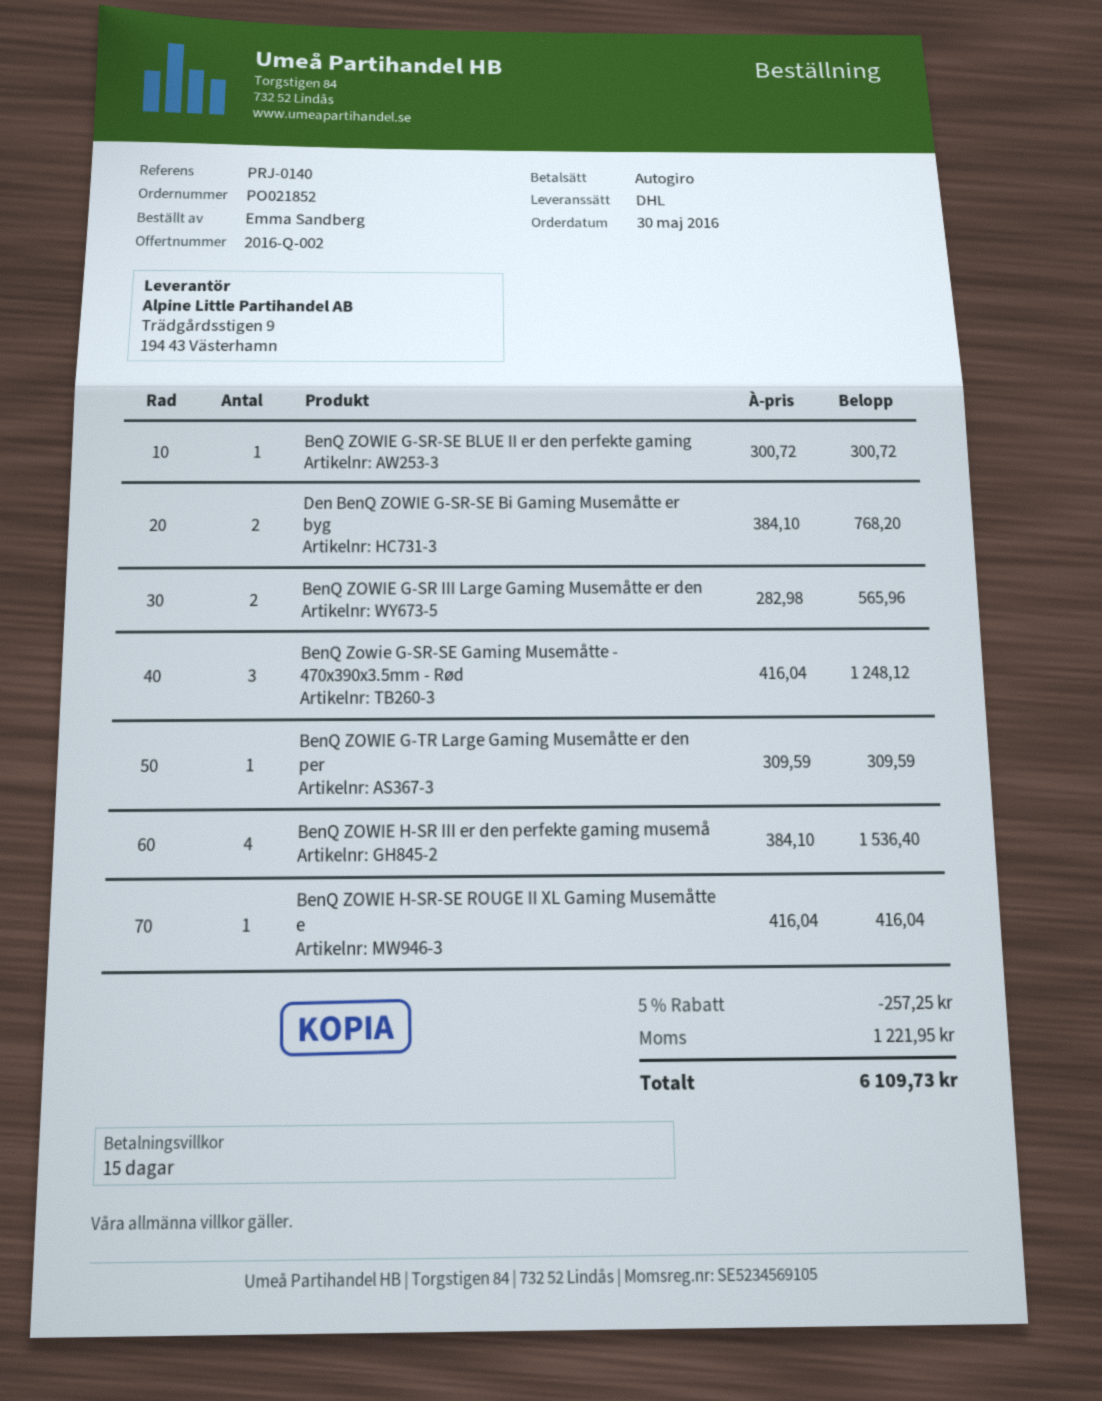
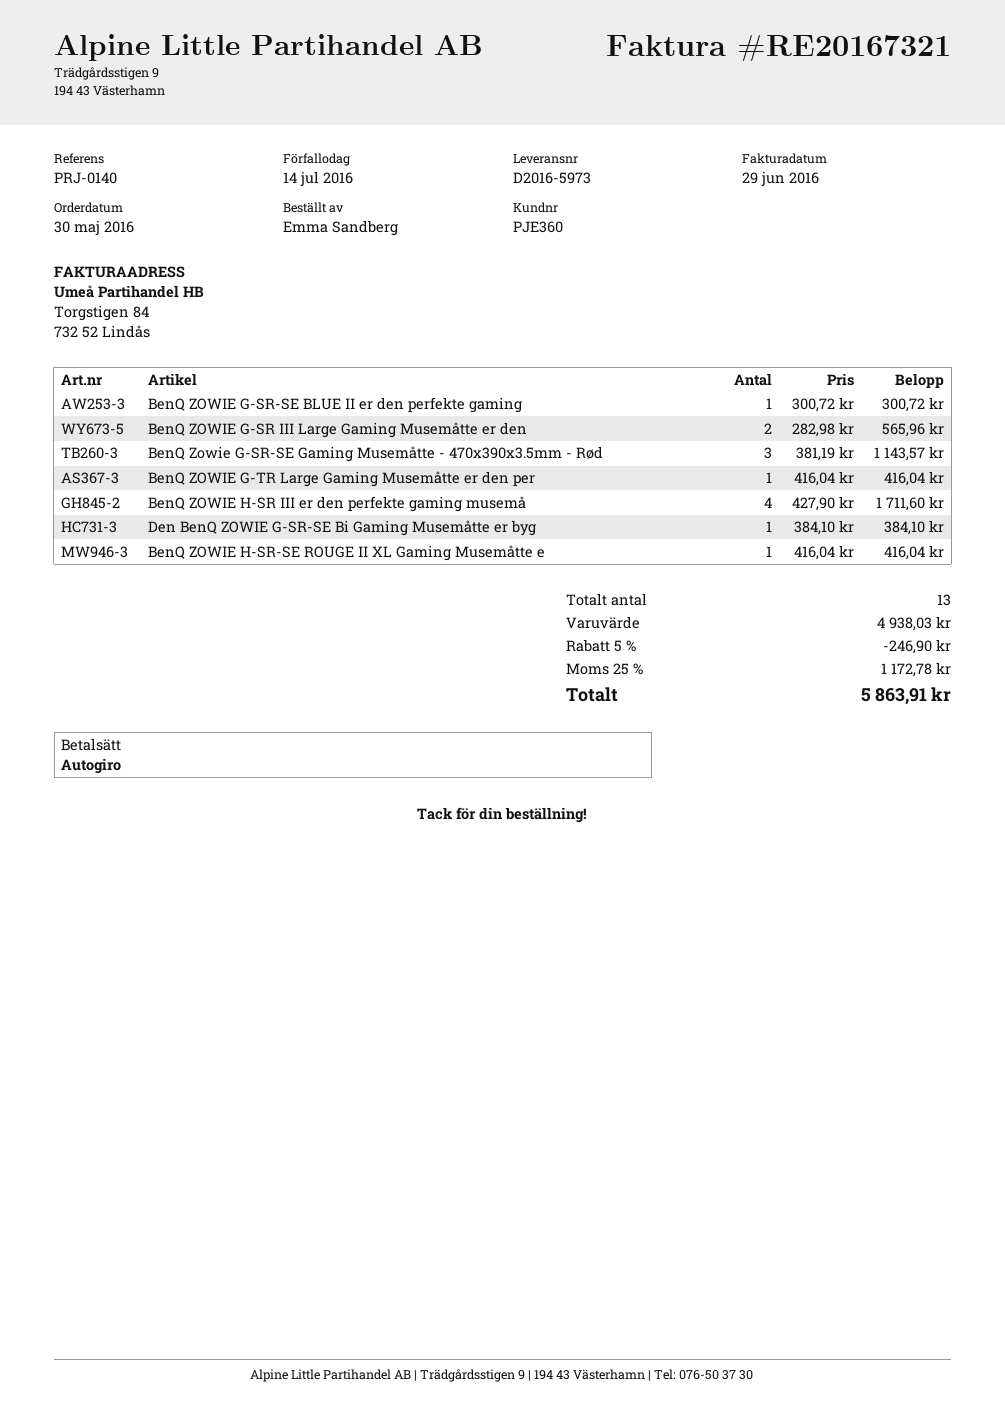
Den BenQ ZOWIE G-SR-SE Bi Gaming Musemåtte er byg: 2 x 384.10 = 768.20 -> 1 x 384.10 = 384.10
BenQ Zowie G-SR-SE Gaming Musemåtte - 470x390x3.5mm - Rød: 3 x 416.04 = 1248.12 -> 3 x 381.19 = 1143.57
BenQ ZOWIE G-TR Large Gaming Musemåtte er den per: 1 x 309.59 = 309.59 -> 1 x 416.04 = 416.04
BenQ ZOWIE H-SR III er den perfekte gaming musemå: 4 x 384.10 = 1536.40 -> 4 x 427.90 = 1711.60
discount: 5% = 257.25 -> 5% = 246.90
tax: 1221.95 -> 1172.78
total: 6109.73 -> 5863.91

